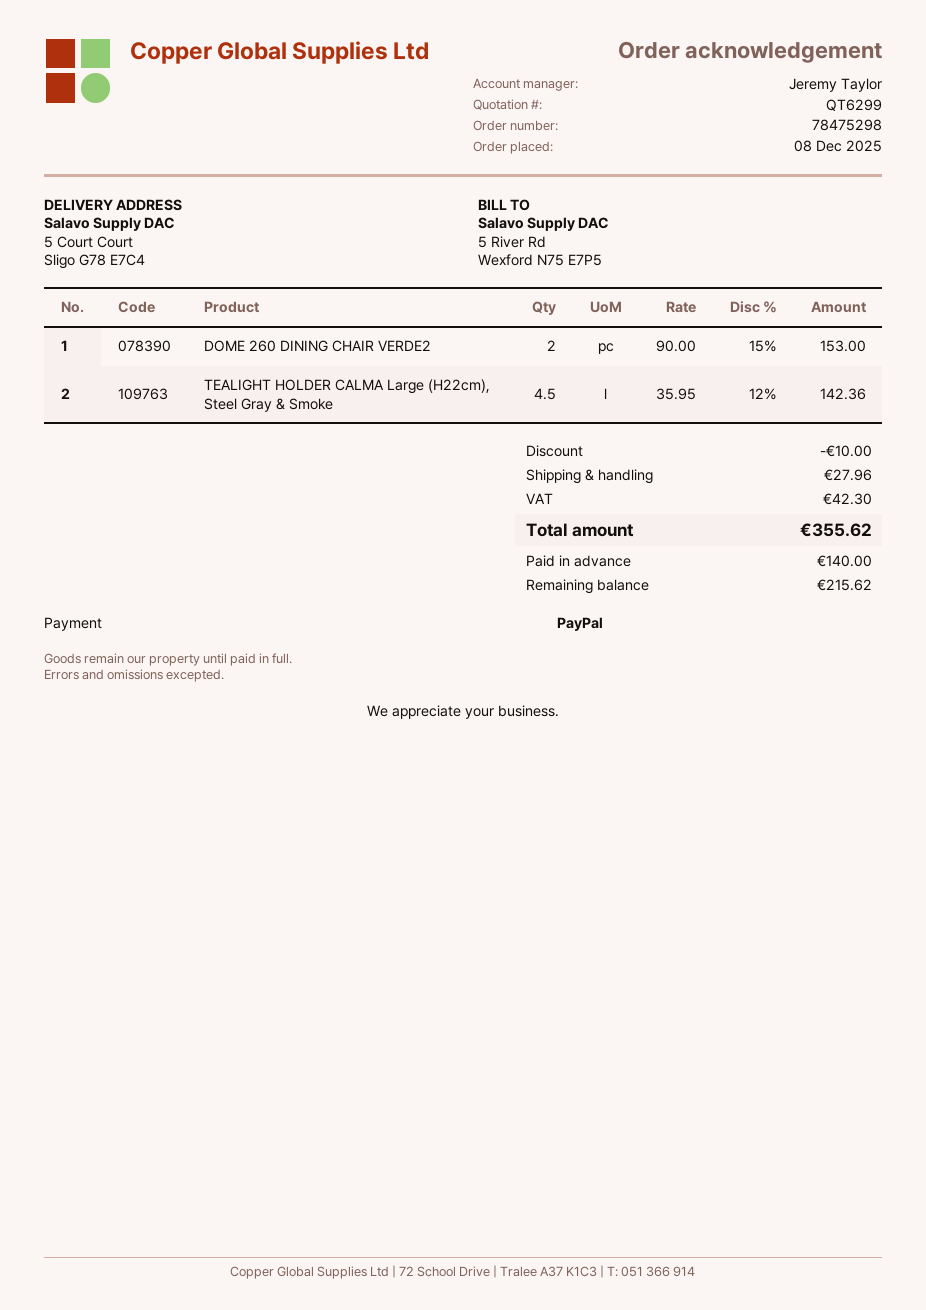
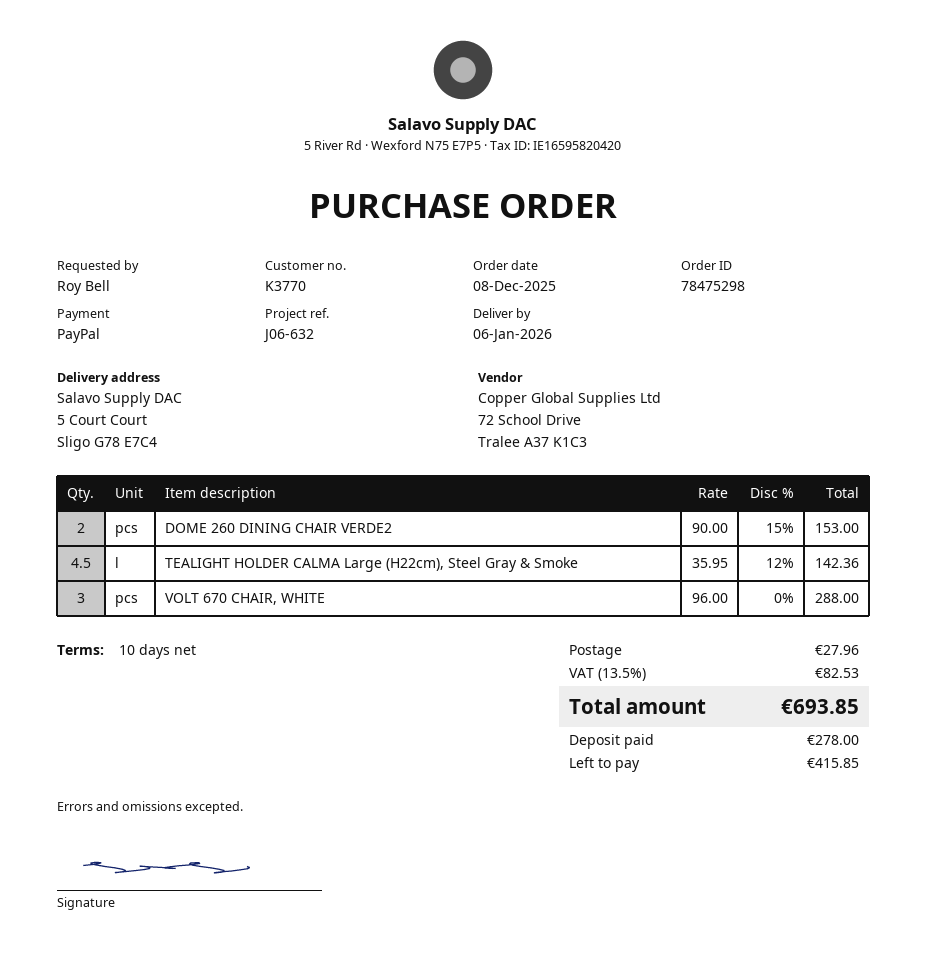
VOLT 670 CHAIR, WHITE: none -> 3 x 96.00 = 288.00
discount: 10.00 -> none
tax: 42.30 -> 82.53
total: 355.62 -> 693.85
deposit: 140.00 -> 278.00
balance: 215.62 -> 415.85

